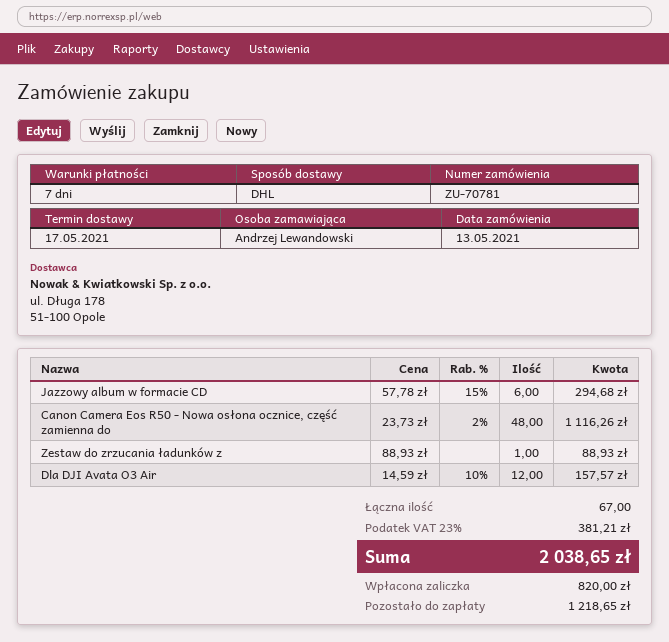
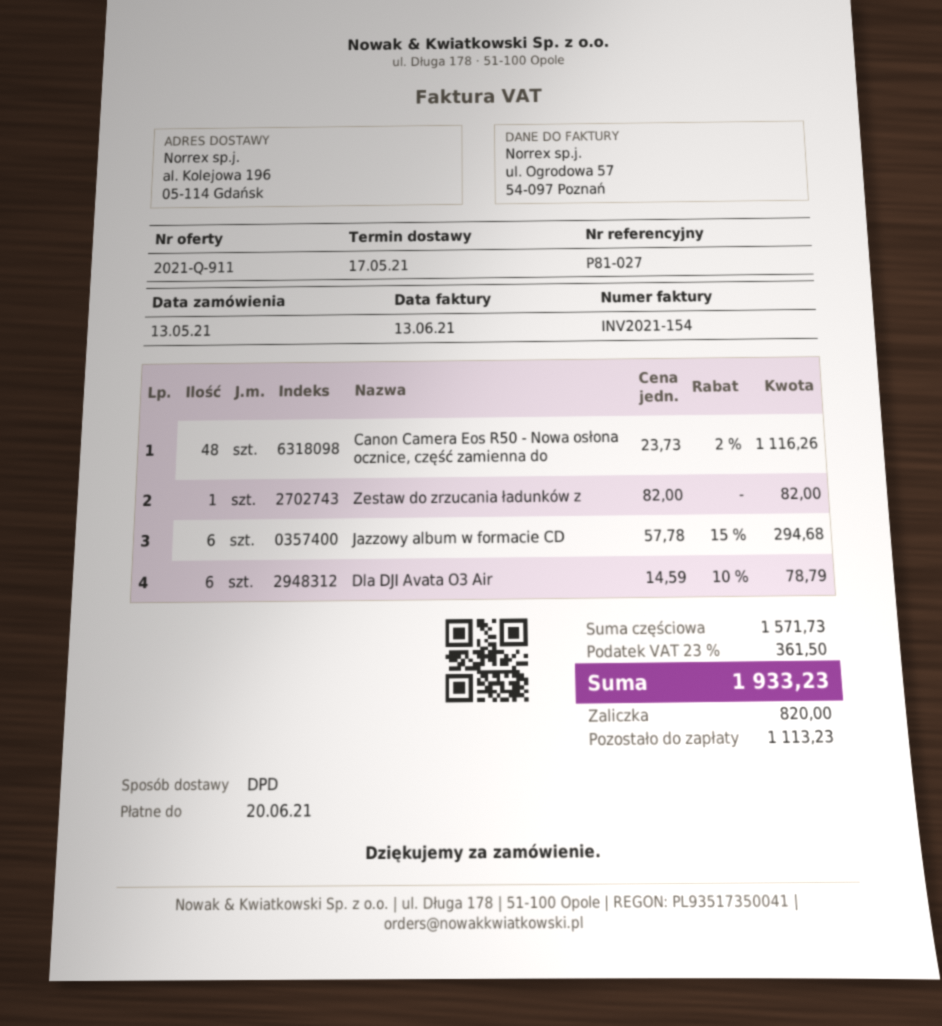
shipping method: DHL -> DPD
Zestaw do zrzucania ładunków z: 1 x 88.93 = 88.93 -> 1 x 82.00 = 82.00
Dla DJI Avata O3 Air: 12 x 14.59 - 10% = 157.57 -> 6 x 14.59 - 10% = 78.79
tax: 23% = 381.21 -> 23% = 361.50
total: 2038.65 -> 1933.23
balance: 1218.65 -> 1113.23

